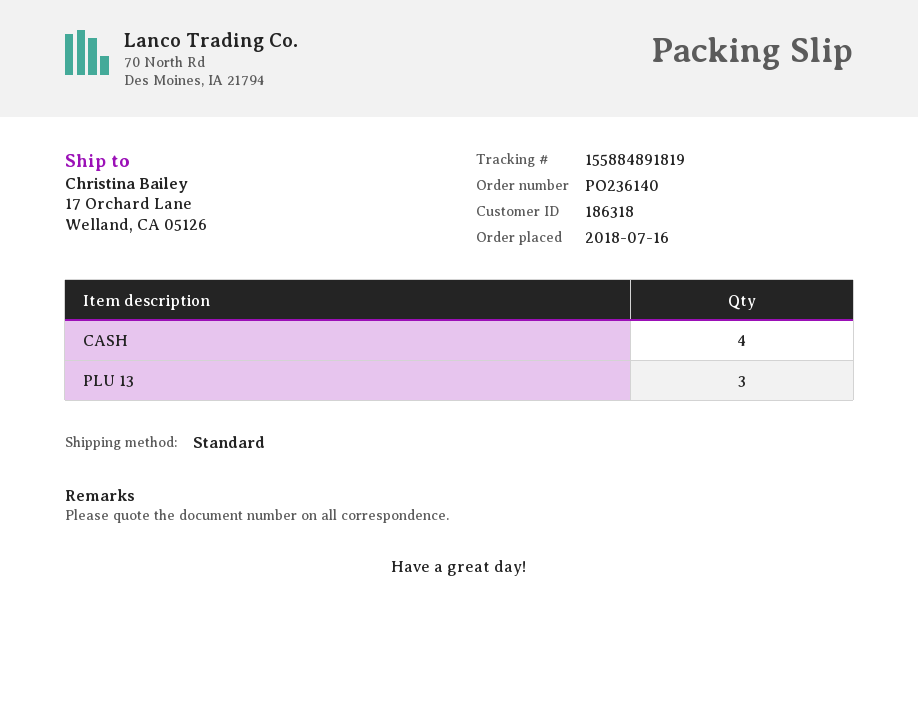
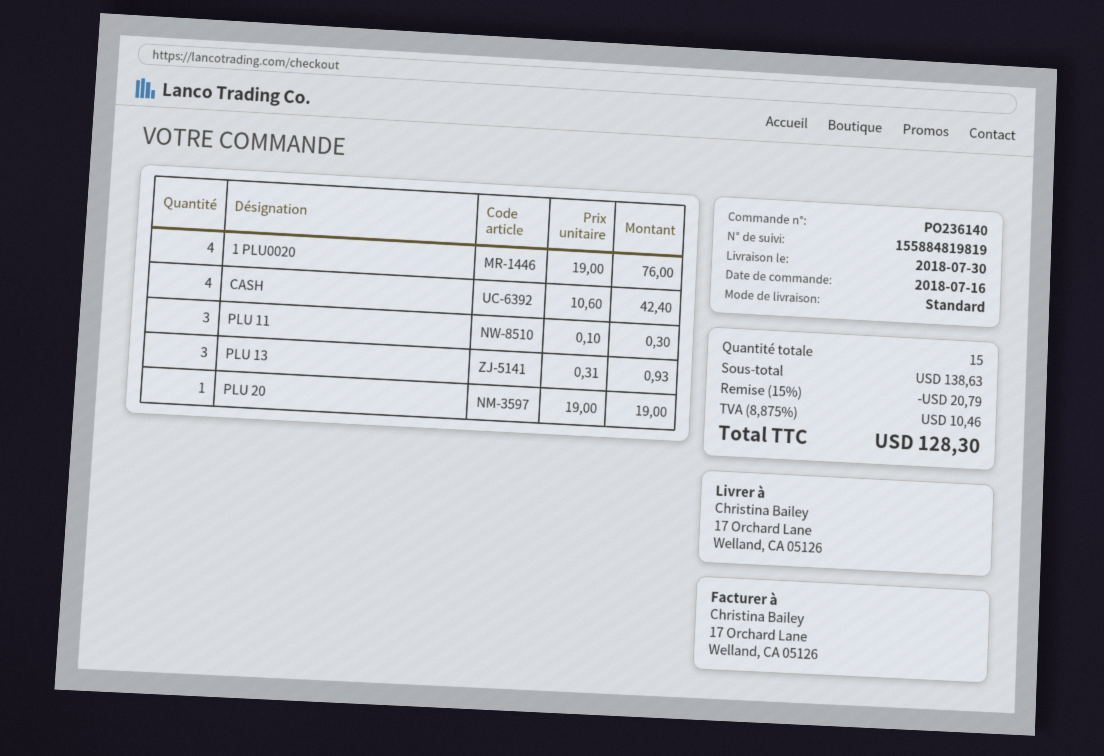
tracking number: 155884891819 -> 155884819819
1 PLU0020: none -> 4
PLU 11: none -> 3
PLU 20: none -> 1

